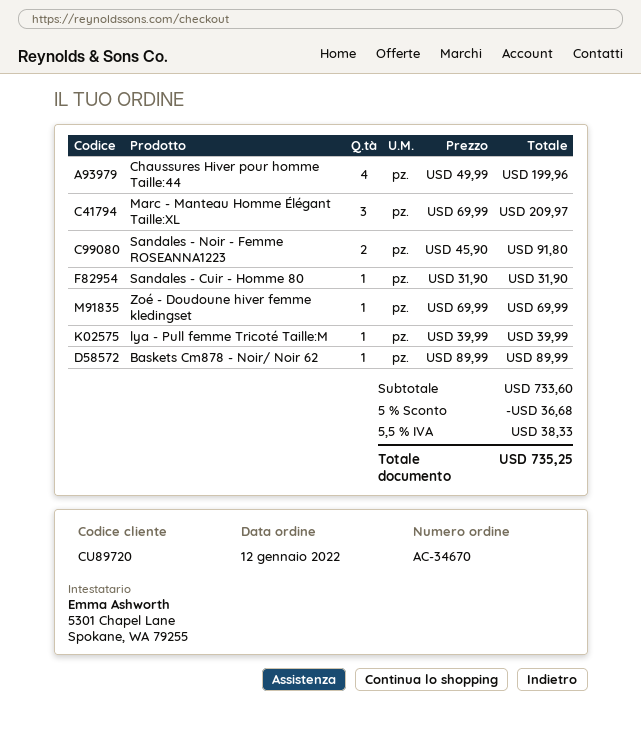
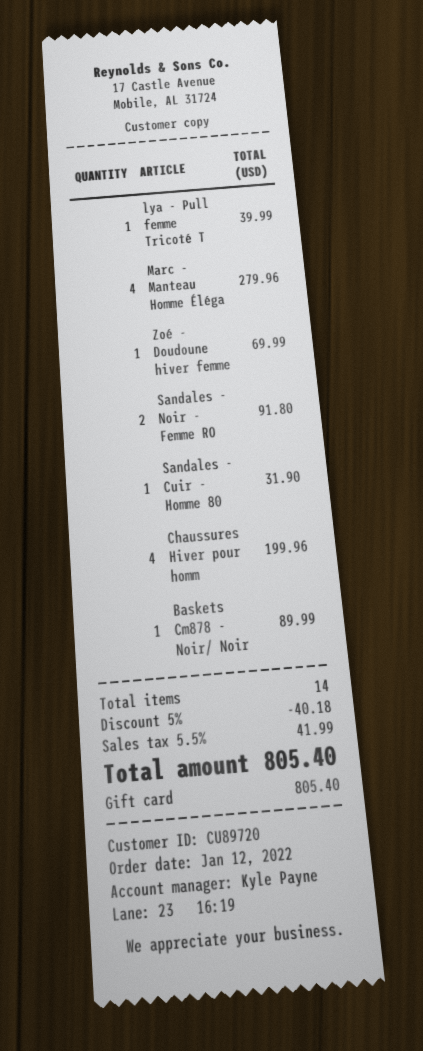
Marc - Manteau Homme Élégant Taille:XL: 3 for 209.97 -> 4 for 279.96
discount: 5% = 36.68 -> 5% = 40.18
tax: 5.5% = 38.33 -> 5.5% = 41.99
total: 735.25 -> 805.40

